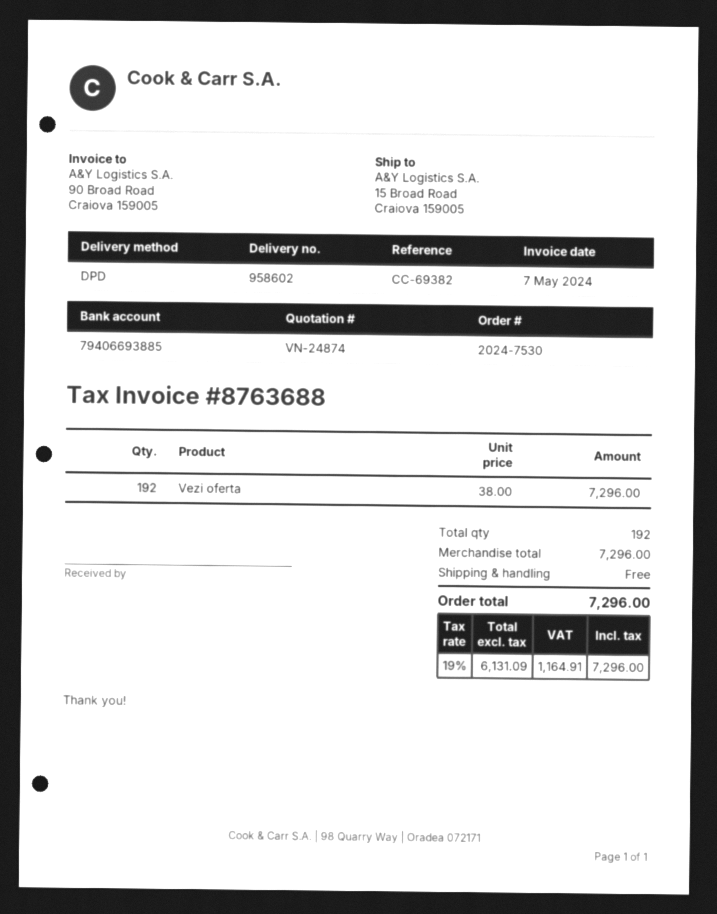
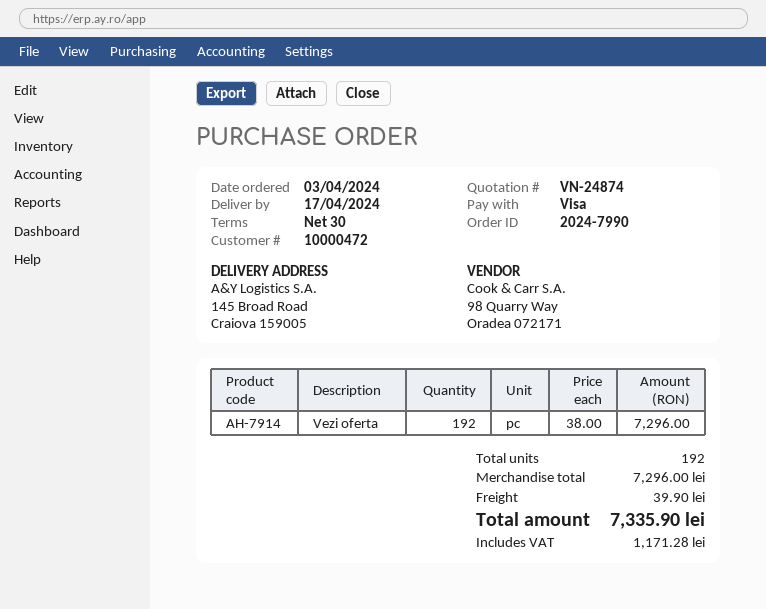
order number: 2024-7530 -> 2024-7990
ship to: 15 Broad Road, Craiova 159005 -> 145 Broad Road, Craiova 159005
shipping: 0.00 -> 39.90
tax: 1164.91 -> 1171.28
total: 7296.00 -> 7335.90

